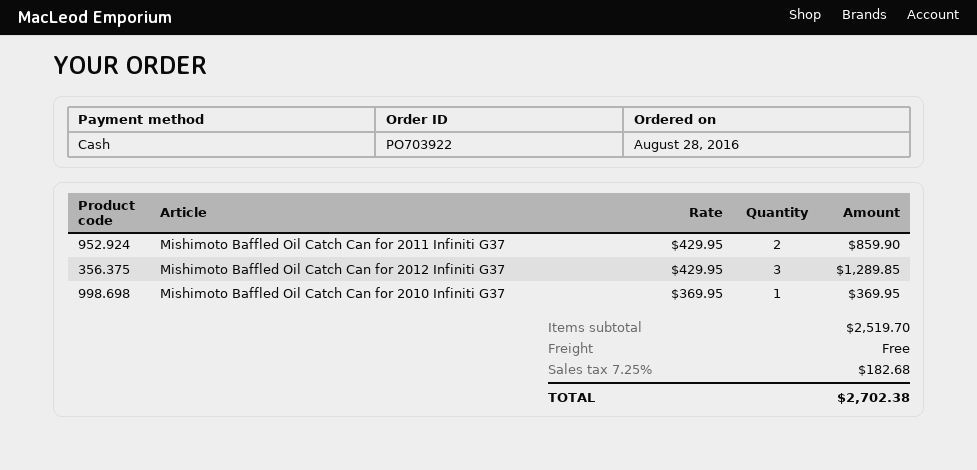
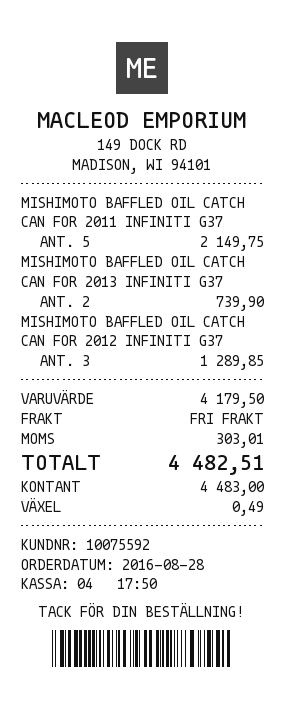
Mishimoto Baffled Oil Catch Can for 2011 Infiniti G37: 2 for 859.90 -> 5 for 2149.75
Mishimoto Baffled Oil Catch Can for 2010 Infiniti G37: 1 for 369.95 -> none
MISHIMOTO BAFFLED OIL CATCH CAN FOR 2013 INFINITI G37: none -> 2 for 739.90
subtotal: 2519.70 -> 4179.50
tax: 182.68 -> 303.01
total: 2702.38 -> 4482.51

